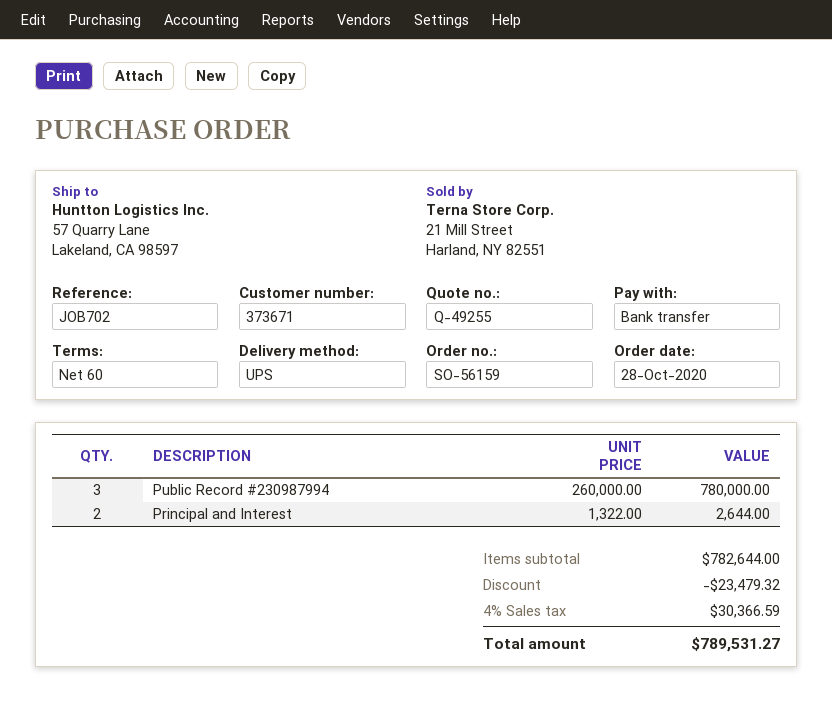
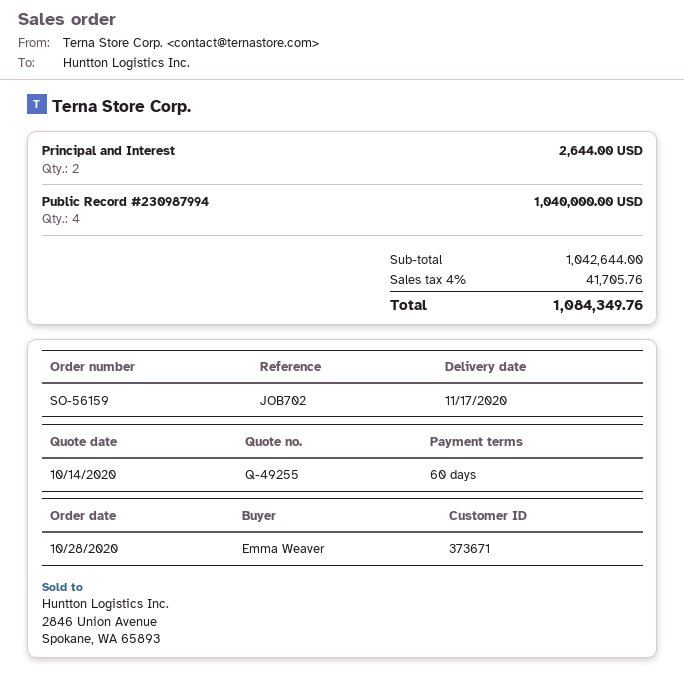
Public Record #230987994: 3 for 780000.00 -> 4 for 1040000.00
subtotal: 782644.00 -> 1042644.00
discount: 23479.32 -> none
tax: 4% = 30366.59 -> 4% = 41705.76
total: 789531.27 -> 1084349.76

